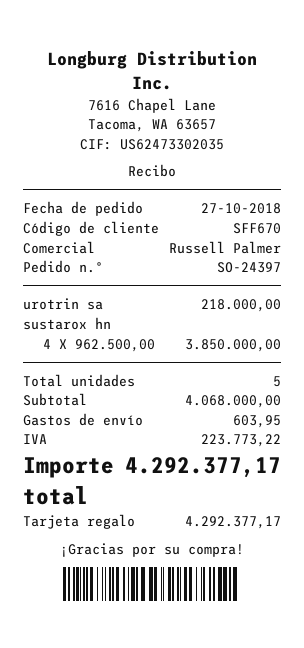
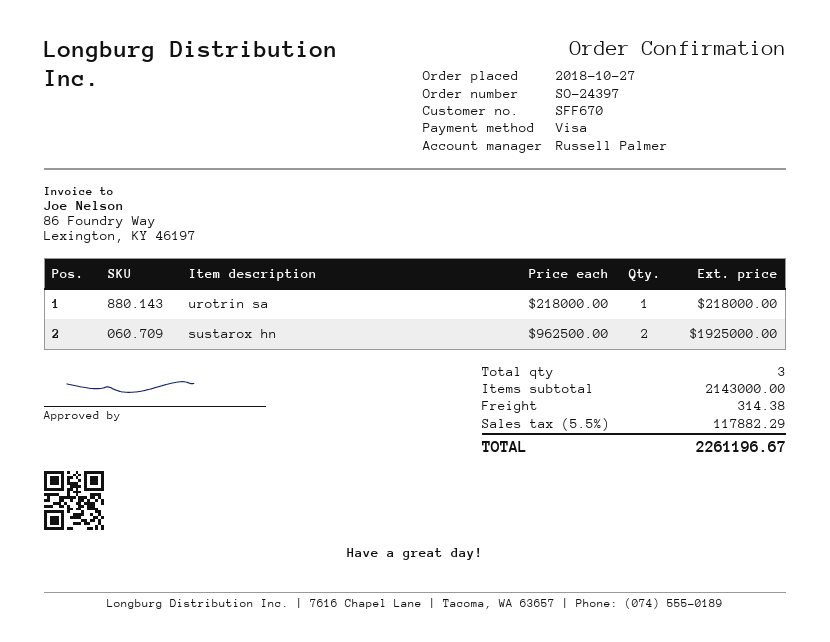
payment method: gift card -> Visa
sustarox hn: 4 x 962500.00 = 3850000.00 -> 2 x 962500.00 = 1925000.00
total quantity: 5 -> 3
subtotal: 4068000.00 -> 2143000.00
shipping: 603.95 -> 314.38
tax: 223773.22 -> 117882.29
total: 4292377.17 -> 2261196.67

